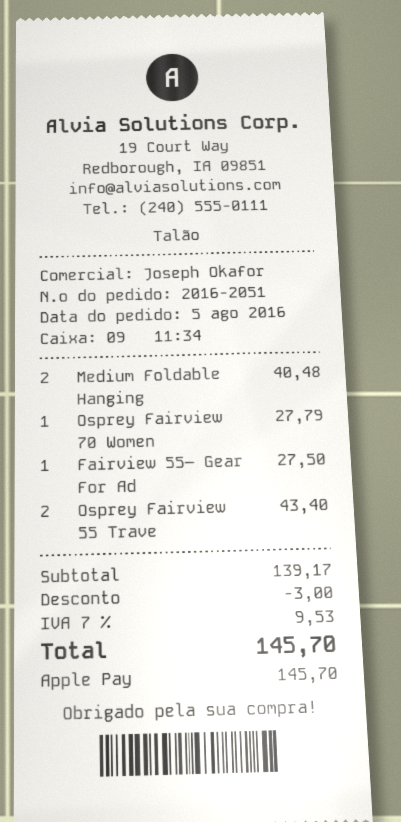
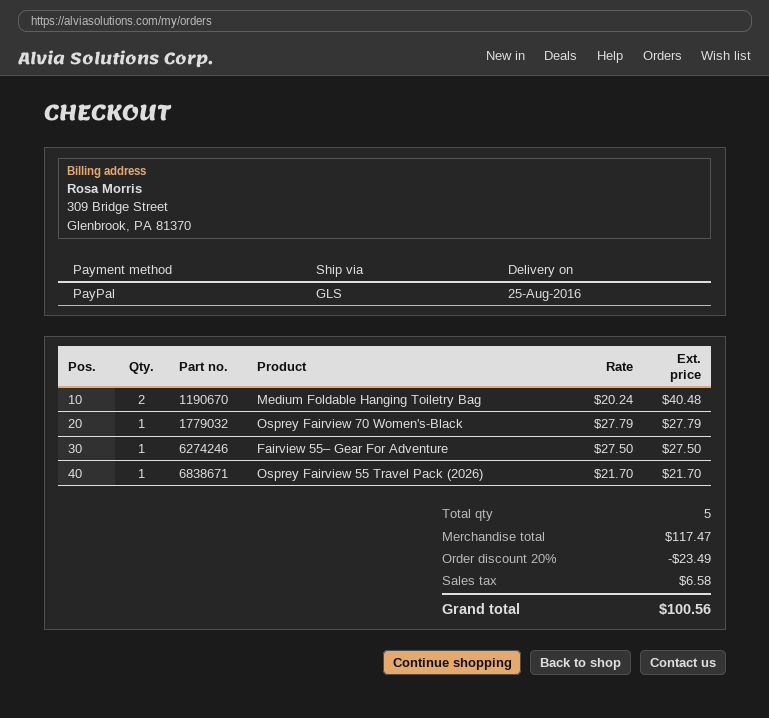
payment method: Apple Pay -> PayPal
Osprey Fairview 55 Trave: 2 for 43.40 -> 1 for 21.70
subtotal: 139.17 -> 117.47
discount: 3.00 -> 23.49
tax: 9.53 -> 6.58
total: 145.70 -> 100.56

